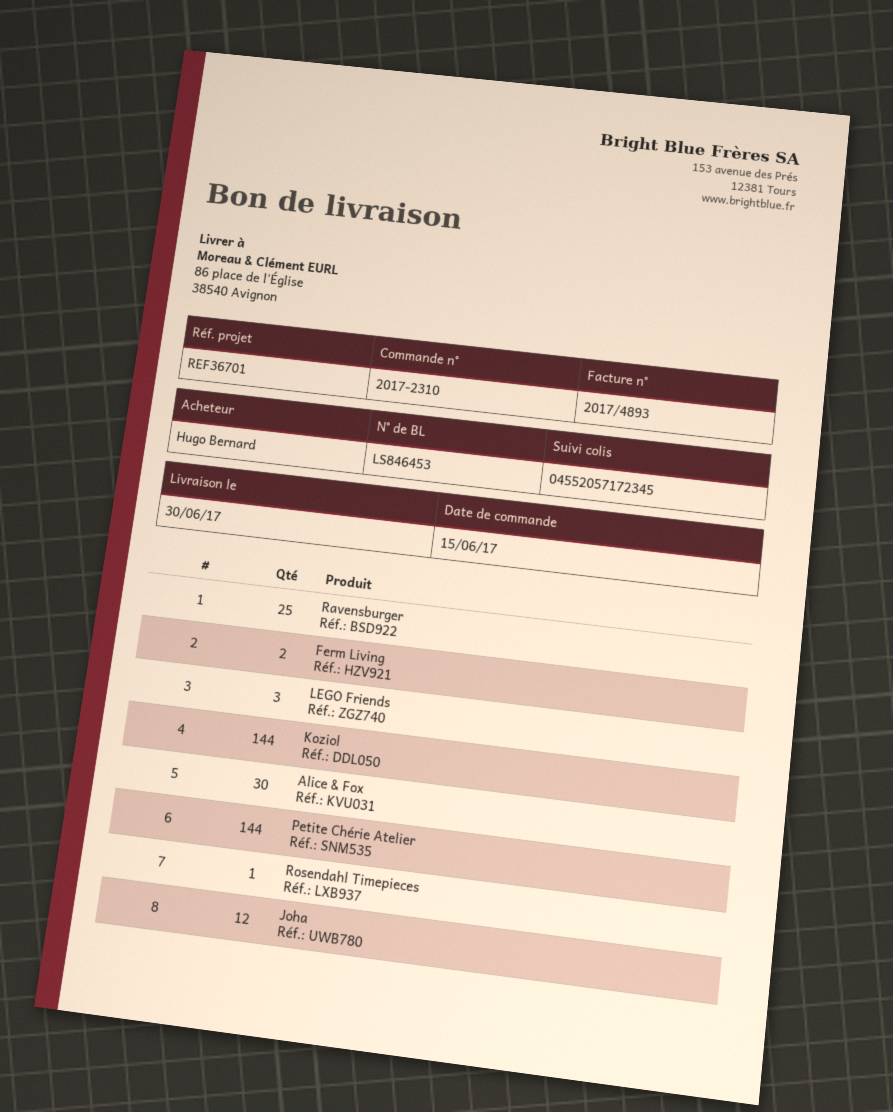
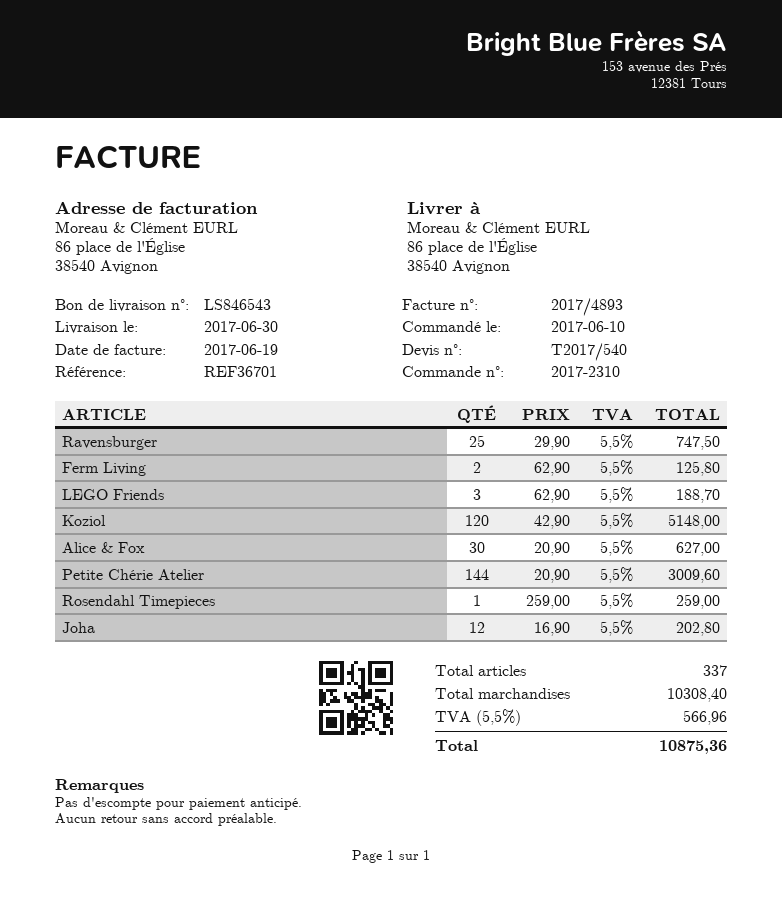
order date: 2017-06-15 -> 2017-06-10
delivery note number: LS846453 -> LS846543
Koziol: 144 -> 120

